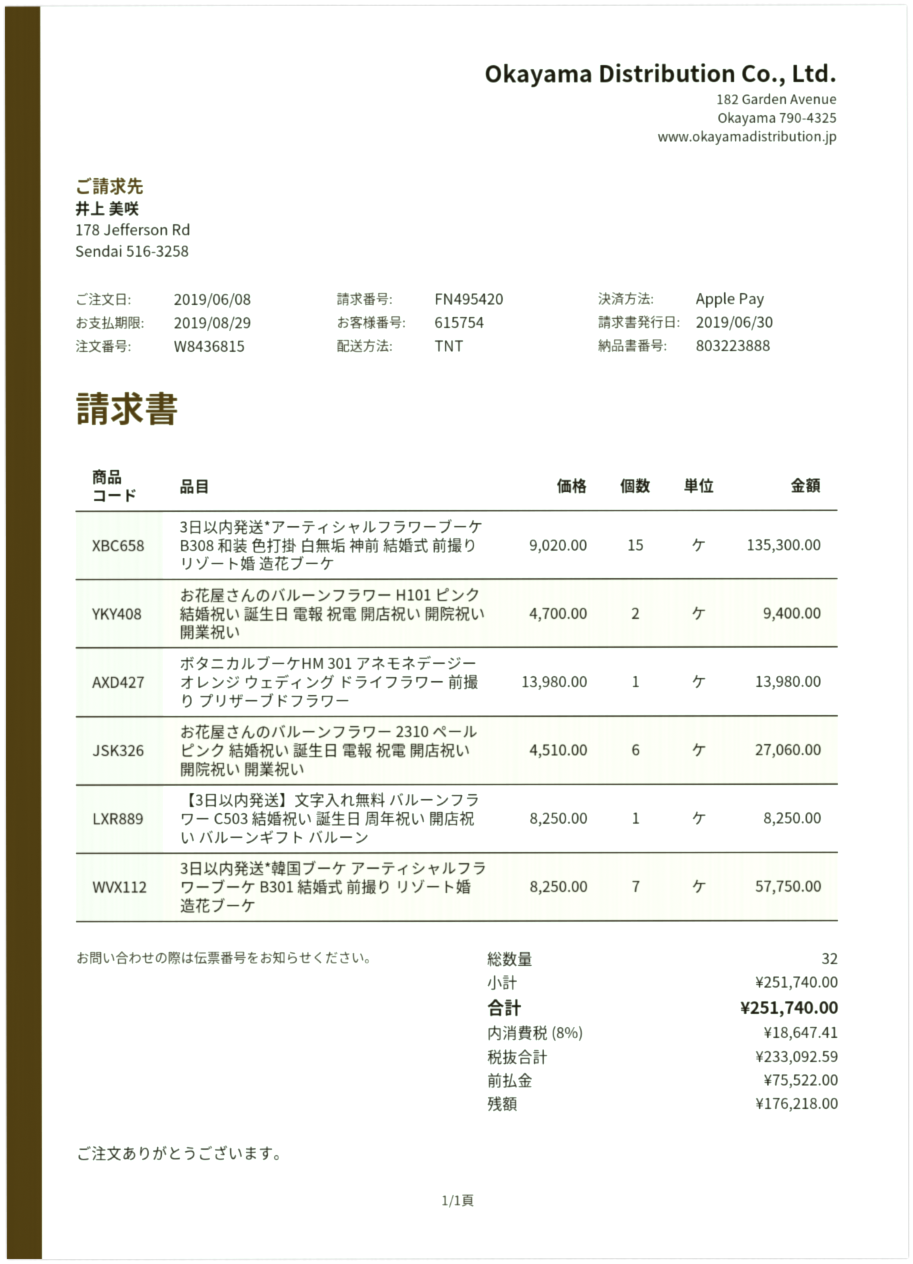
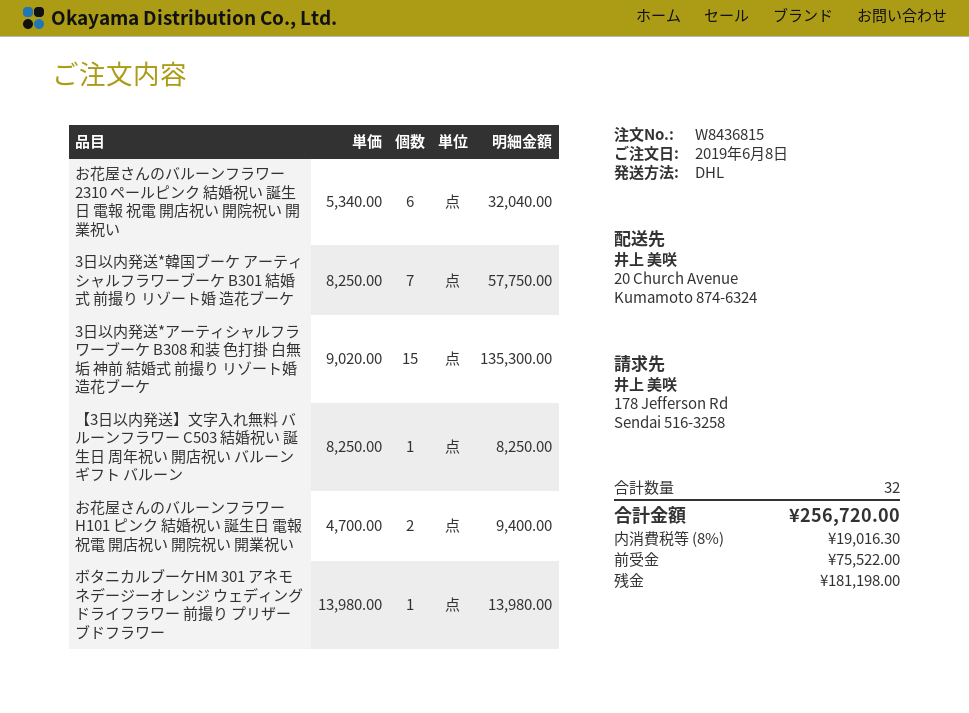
shipping method: TNT -> DHL
お花屋さんのバルーンフラワー 2310 ペールピンク 結婚祝い 誕生日 電報 祝電 開店祝い 開院祝い 開業祝い: 6 x 4510.00 = 27060.00 -> 6 x 5340.00 = 32040.00
tax: 8% = 18647.41 -> 8% = 19016.30
total: 251740.00 -> 256720.00
balance: 176218.00 -> 181198.00

